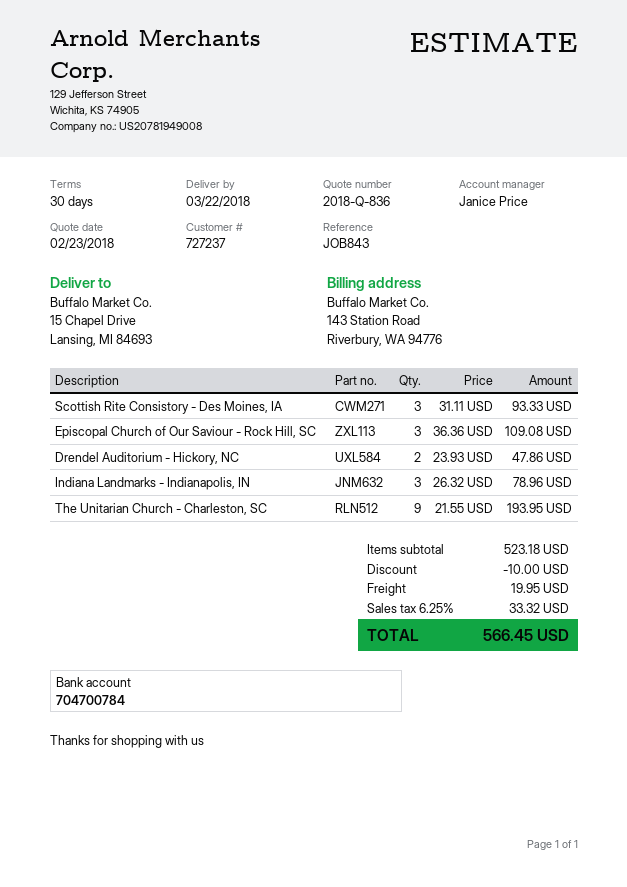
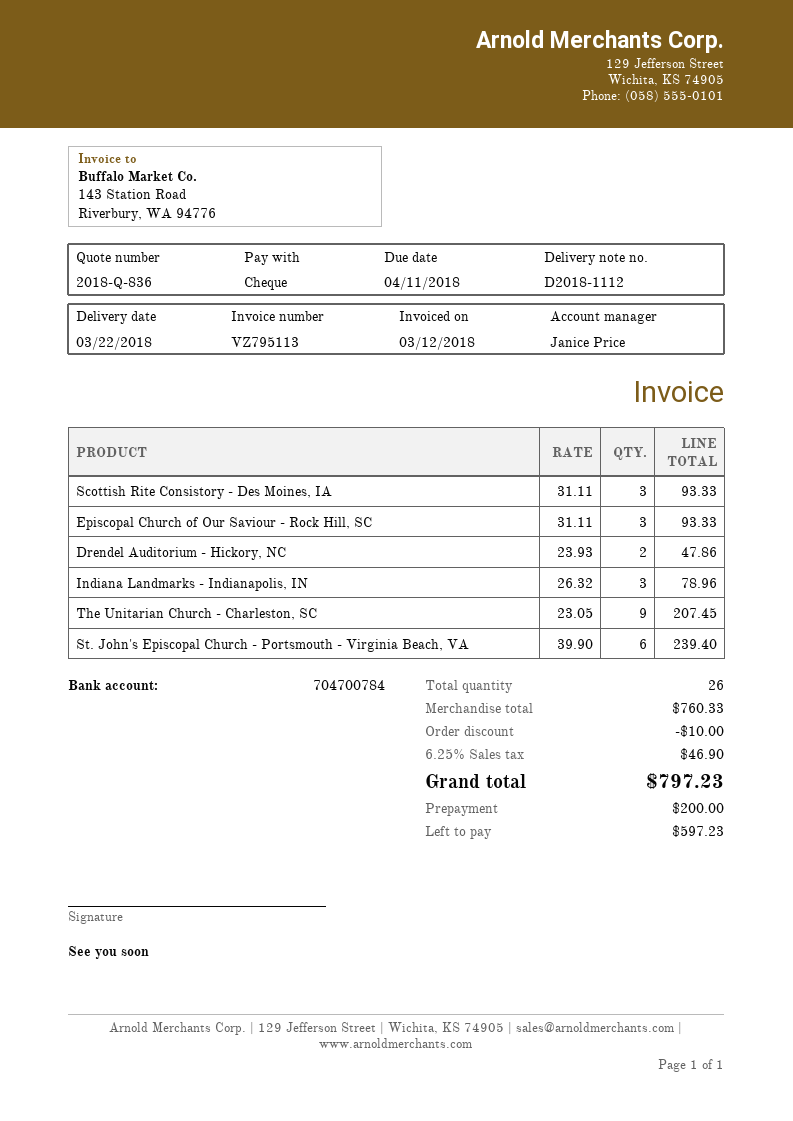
Episcopal Church of Our Saviour - Rock Hill, SC: 3 x 36.36 = 109.08 -> 3 x 31.11 = 93.33
The Unitarian Church - Charleston, SC: 9 x 21.55 = 193.95 -> 9 x 23.05 = 207.45
St. John's Episcopal Church - Portsmouth - Virginia Beach, VA: none -> 6 x 39.90 = 239.40
subtotal: 523.18 -> 760.33
shipping: 19.95 -> none
tax: 6.25% = 33.32 -> 6.25% = 46.90
total: 566.45 -> 797.23

